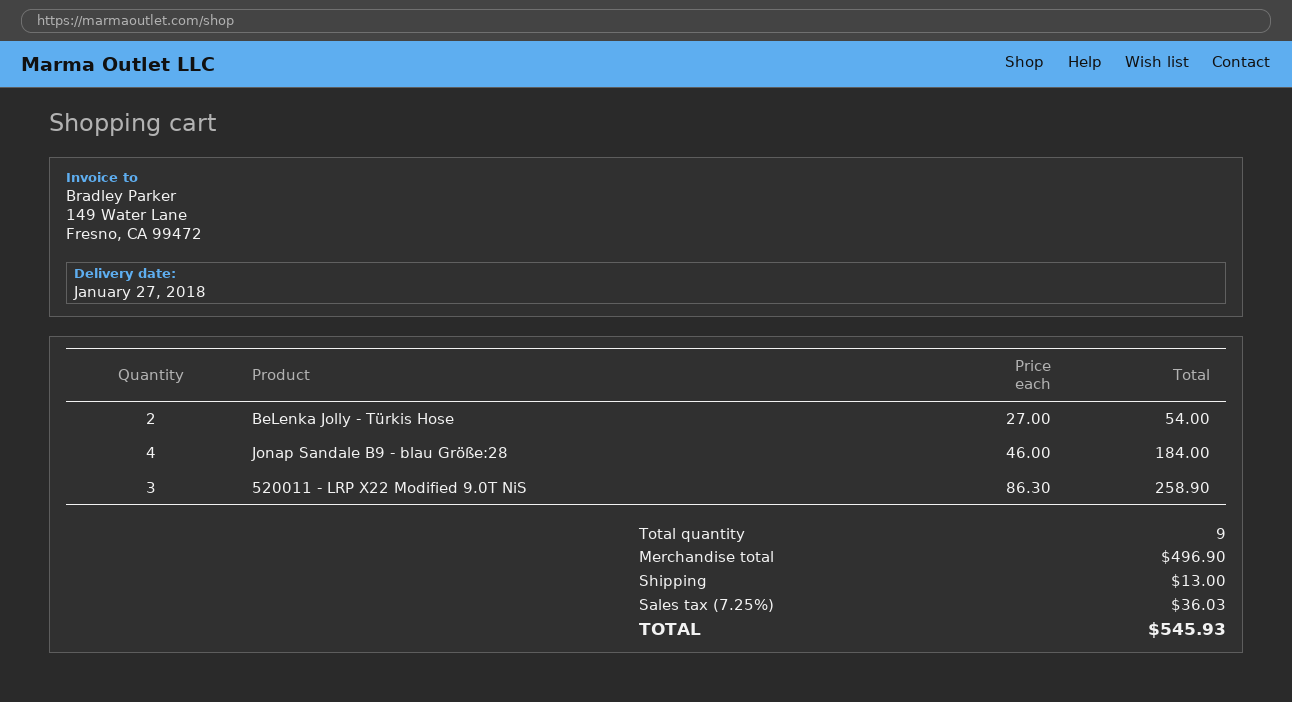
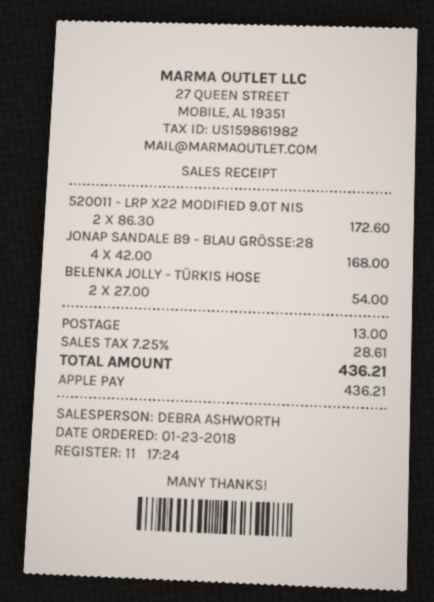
Jonap Sandale B9 - blau Größe:28: 4 x 46.00 = 184.00 -> 4 x 42.00 = 168.00
520011 - LRP X22 Modified 9.0T NiS: 3 x 86.30 = 258.90 -> 2 x 86.30 = 172.60
tax: 7.25% = 36.03 -> 7.25% = 28.61
total: 545.93 -> 436.21

